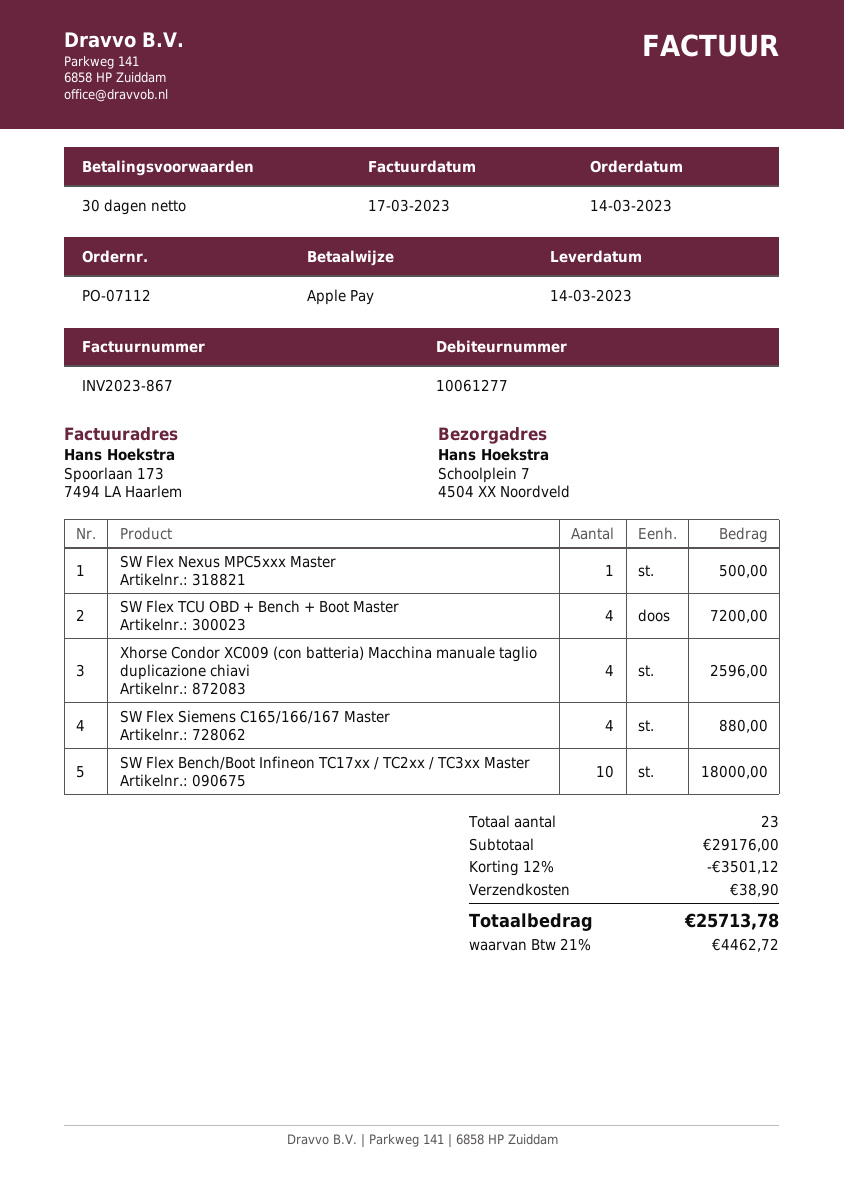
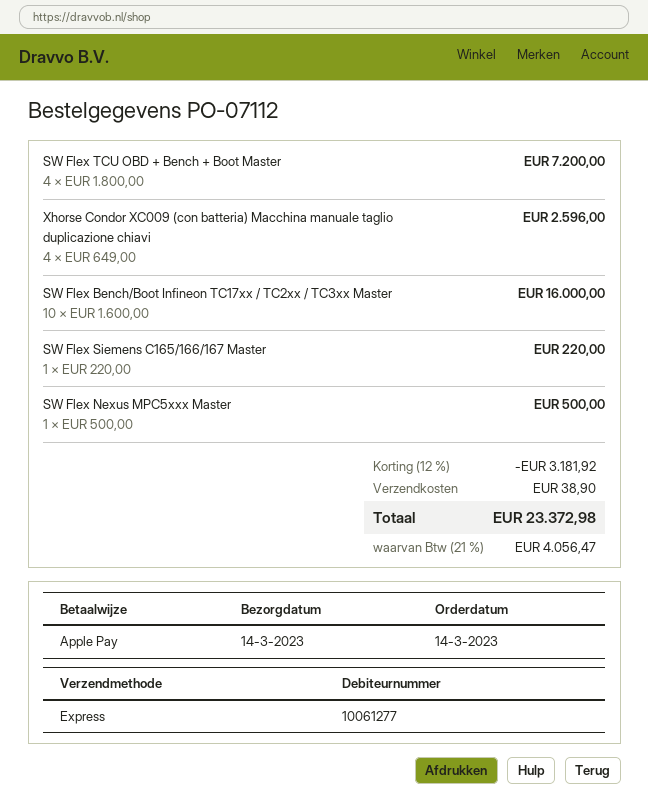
SW Flex Siemens C165/166/167 Master: 4 for 880.00 -> 1 for 220.00
SW Flex Bench/Boot Infineon TC17xx / TC2xx / TC3xx Master: 10 for 18000.00 -> 10 for 16000.00
discount: 12% = 3501.12 -> 12% = 3181.92
tax: 21% = 4462.72 -> 21% = 4056.47
total: 25713.78 -> 23372.98

